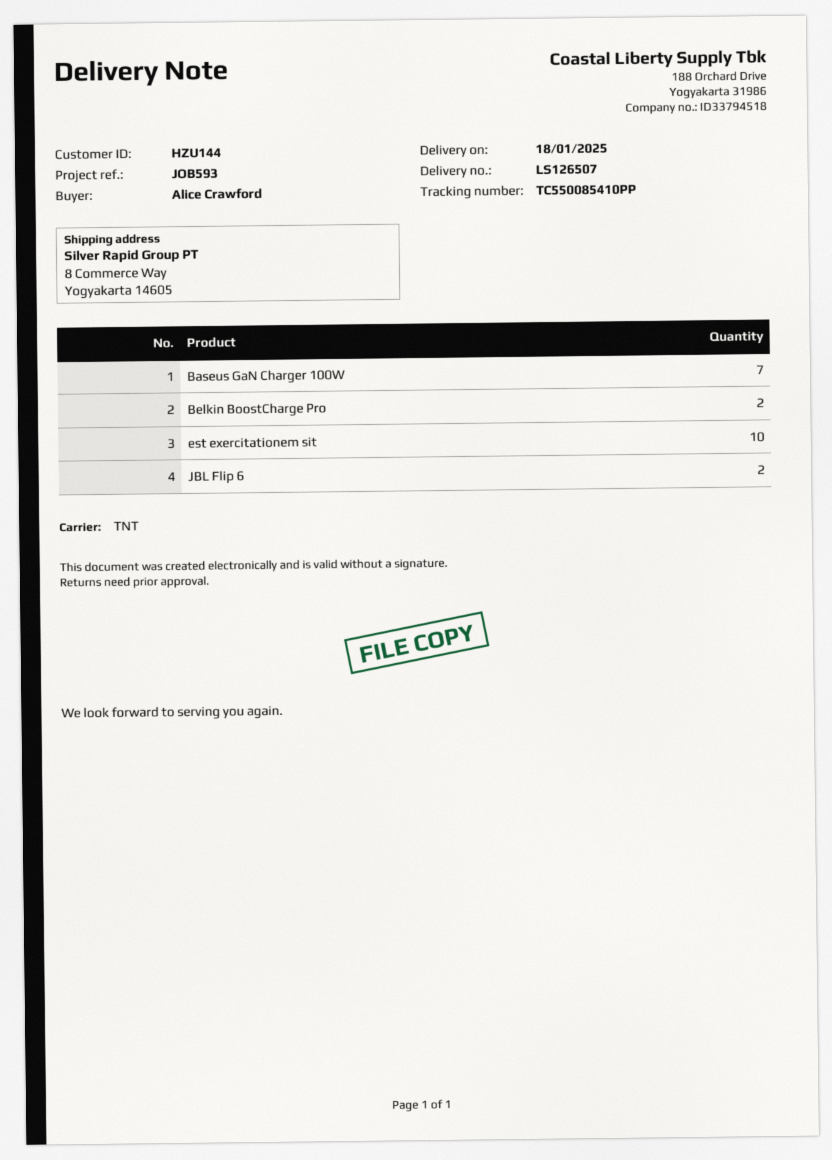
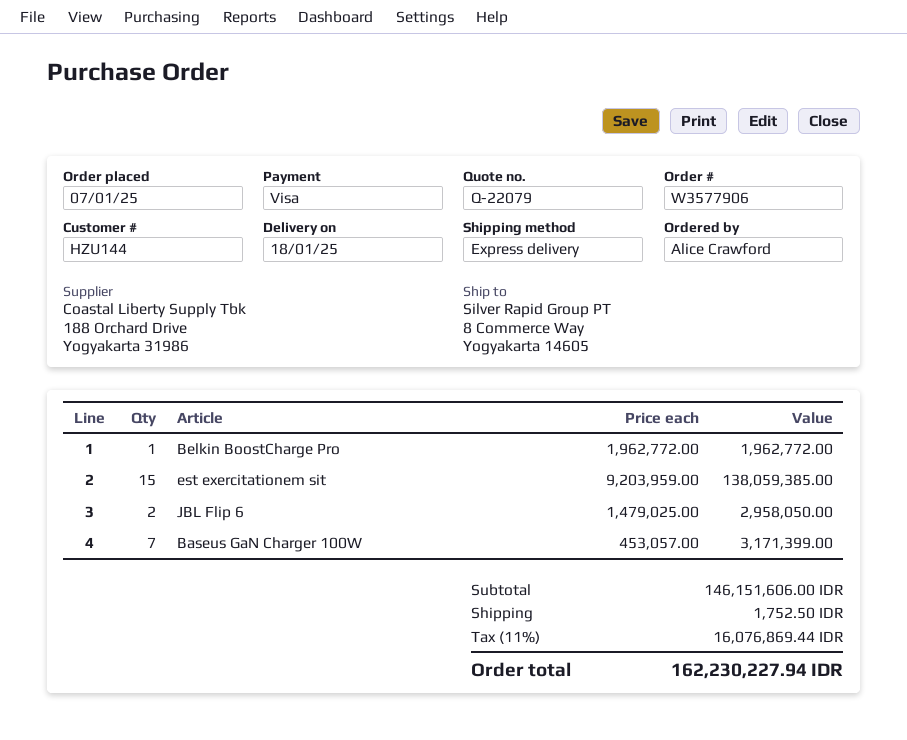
shipping method: TNT -> express
Belkin BoostCharge Pro: 2 -> 1
est exercitationem sit: 10 -> 15

